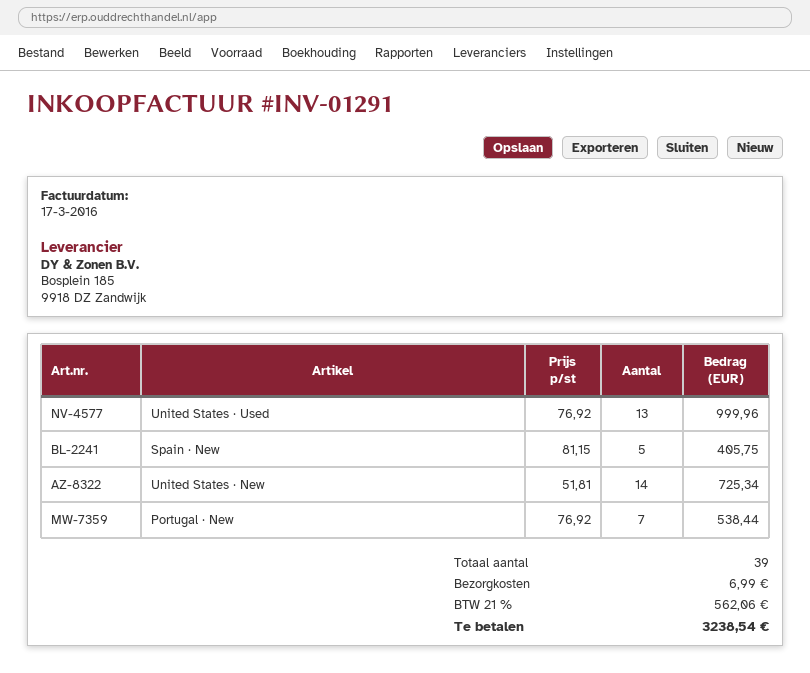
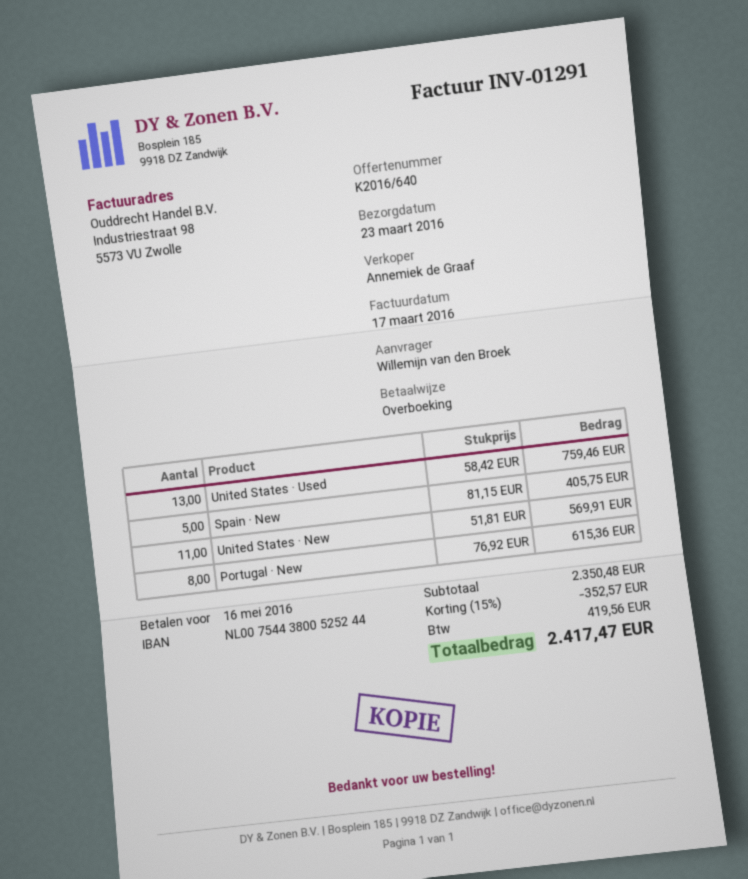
United States · Used: 13 x 76.92 = 999.96 -> 13 x 58.42 = 759.46
United States · New: 14 x 51.81 = 725.34 -> 11 x 51.81 = 569.91
Portugal · New: 7 x 76.92 = 538.44 -> 8 x 76.92 = 615.36
discount: none -> 15% = 352.57
shipping: 6.99 -> none
tax: 562.06 -> 419.56
total: 3238.54 -> 2417.47

